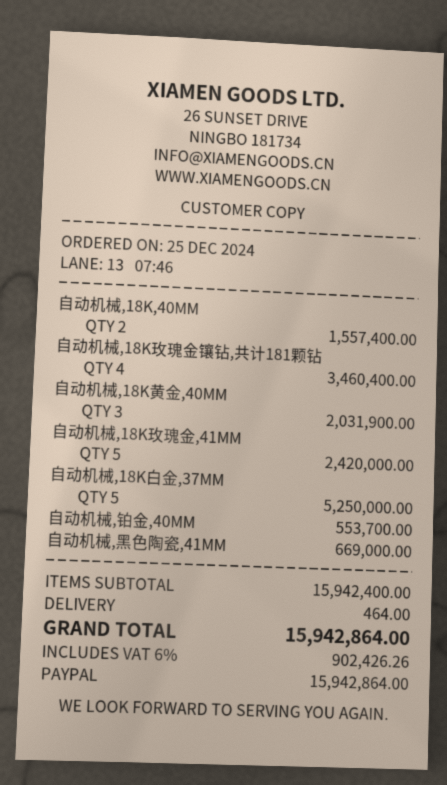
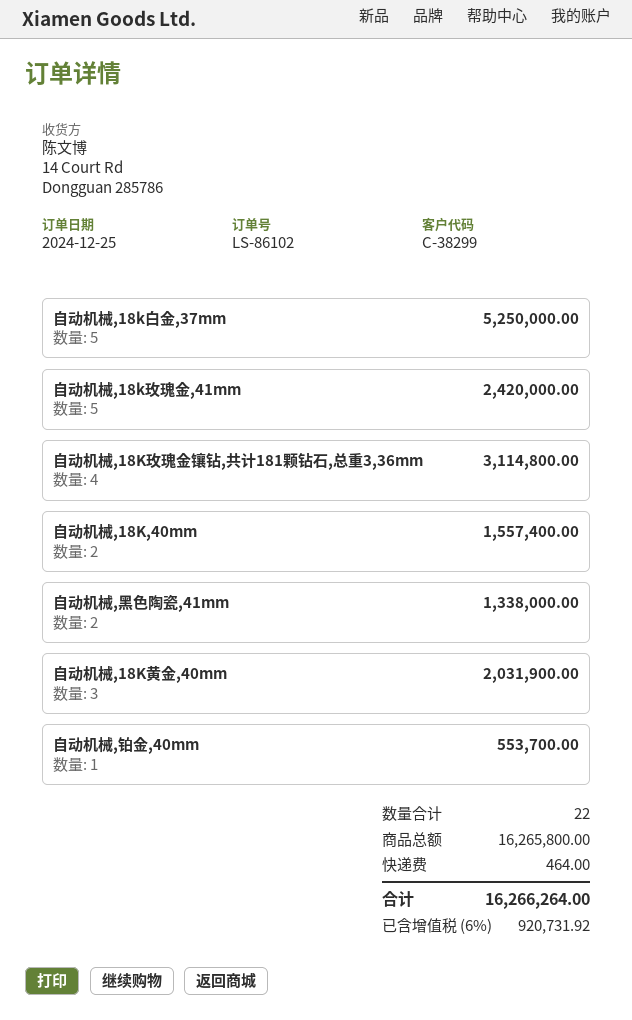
自动机械,18K玫瑰金镶钻,共计181颗钻: 4 for 3460400.00 -> 4 for 3114800.00
自动机械,黑色陶瓷,41MM: 1 for 669000.00 -> 2 for 1338000.00
subtotal: 15942400.00 -> 16265800.00
tax: 6% = 902426.26 -> 6% = 920731.92
total: 15942864.00 -> 16266264.00

